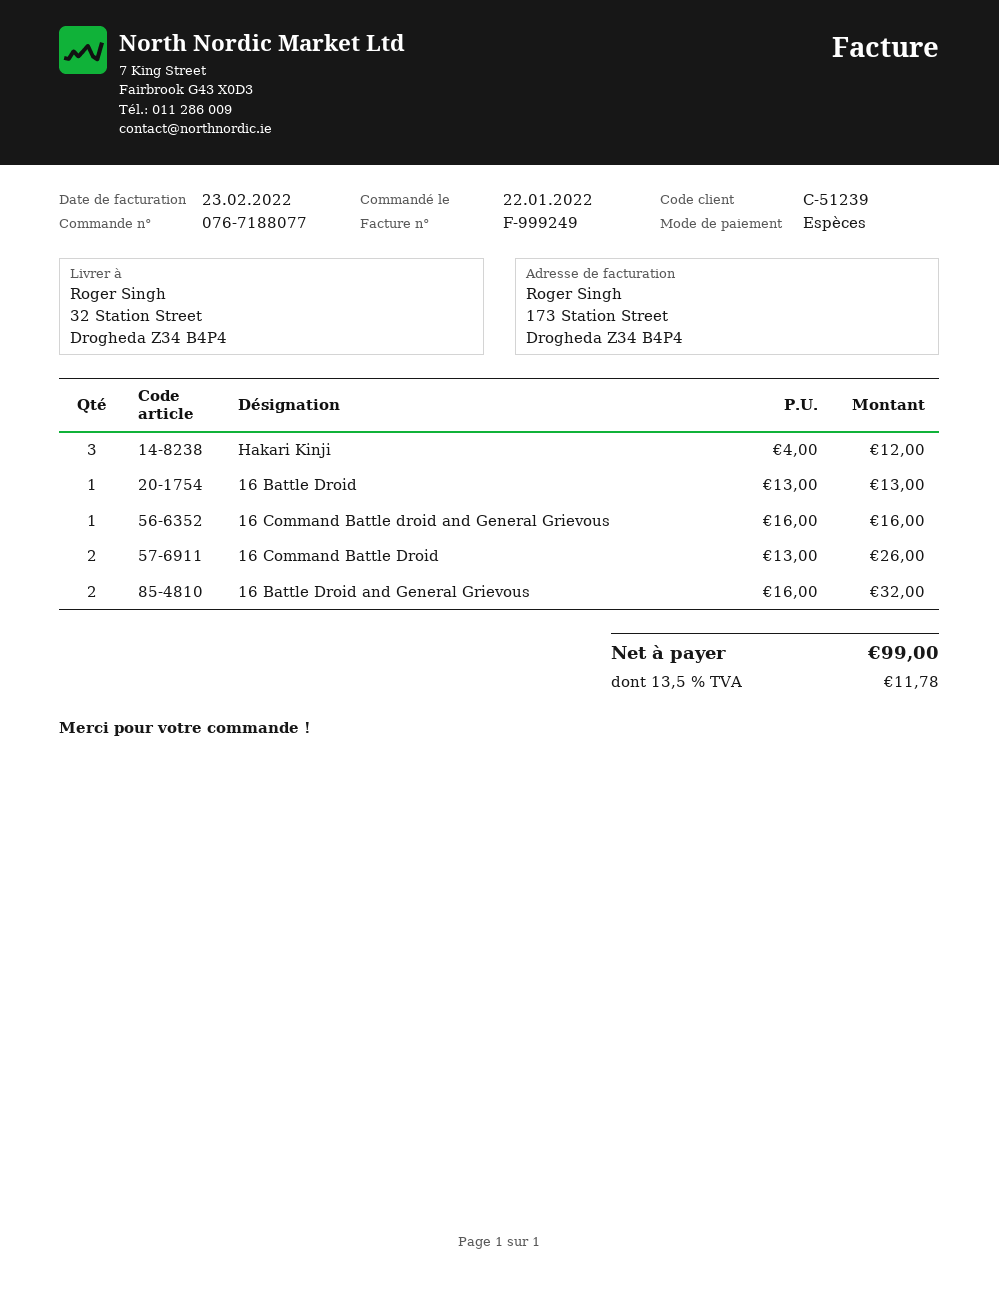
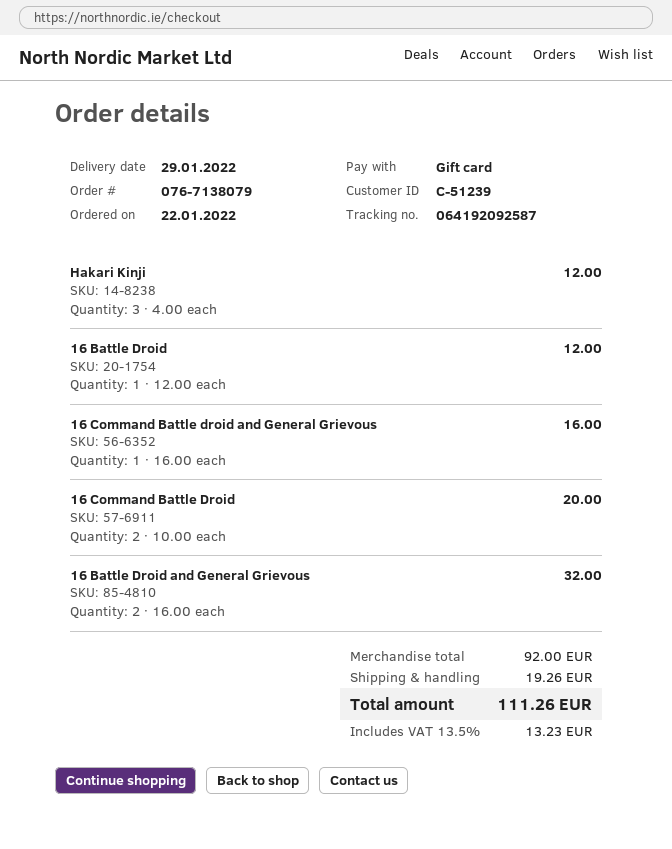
order number: 076-7188077 -> 076-7138079
payment method: cash -> gift card
16 Battle Droid: 1 x 13.00 = 13.00 -> 1 x 12.00 = 12.00
16 Command Battle Droid: 2 x 13.00 = 26.00 -> 2 x 10.00 = 20.00
shipping: none -> 19.26
tax: 13.5% = 11.78 -> 13.5% = 13.23
total: 99.00 -> 111.26

